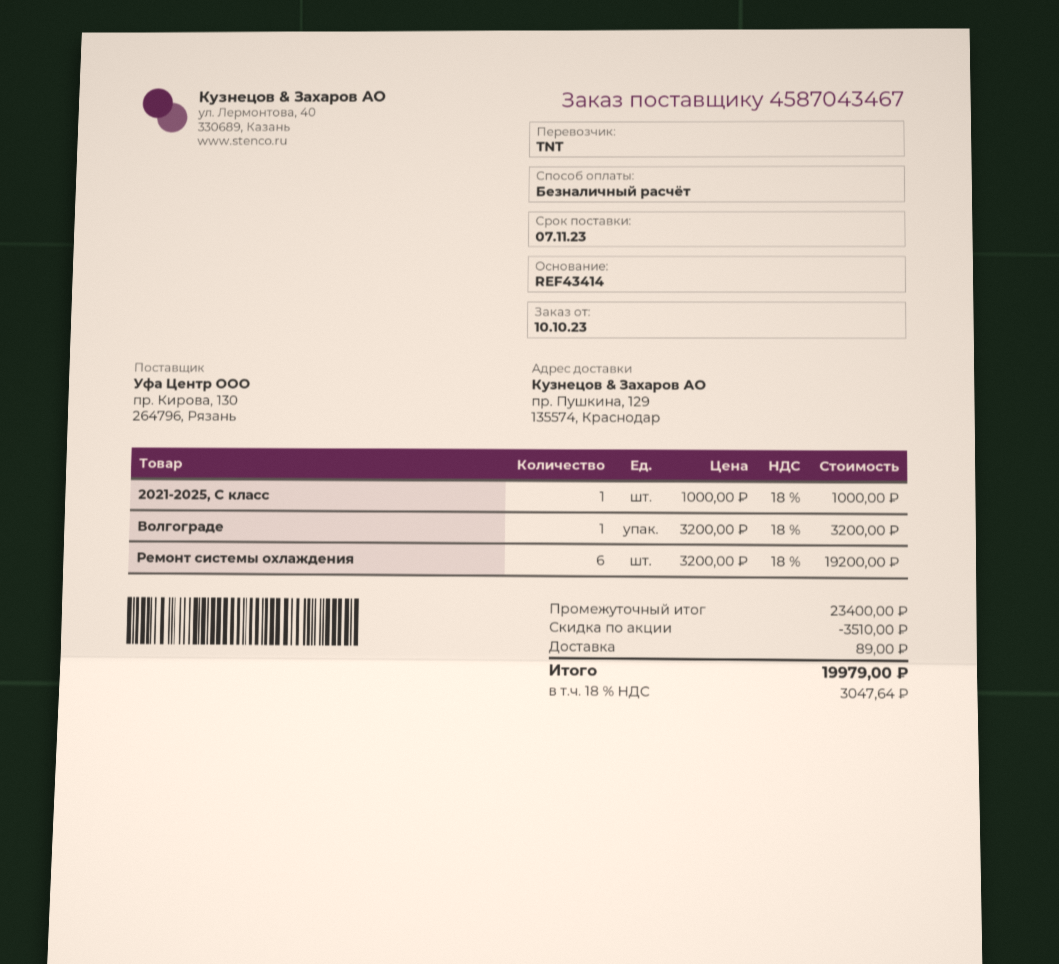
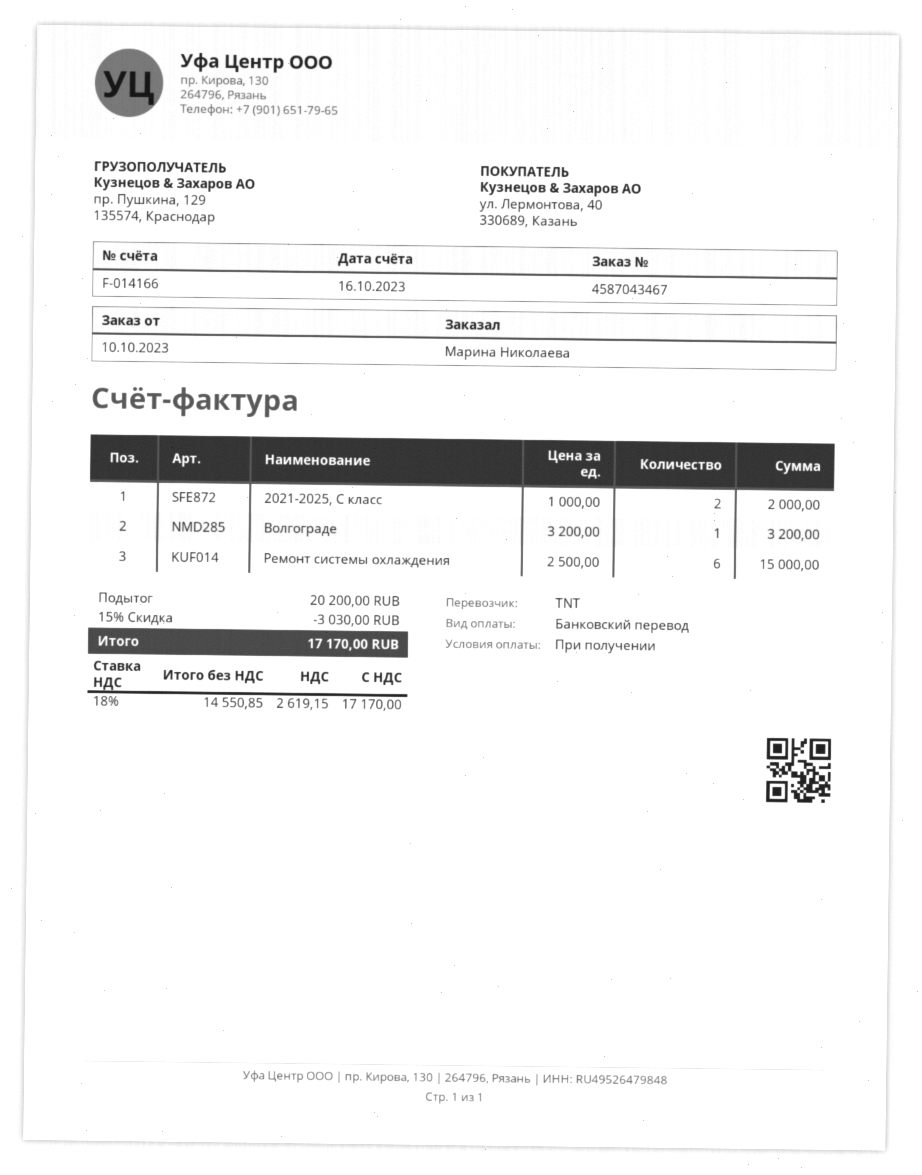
2021-2025, C класс: 1 x 1000.00 = 1000.00 -> 2 x 1000.00 = 2000.00
Ремонт системы охлаждения: 6 x 3200.00 = 19200.00 -> 6 x 2500.00 = 15000.00
subtotal: 23400.00 -> 20200.00
discount: 3510.00 -> 3030.00
shipping: 89.00 -> none
tax: 18% = 3047.64 -> 18% = 2619.15
total: 19979.00 -> 17170.00

